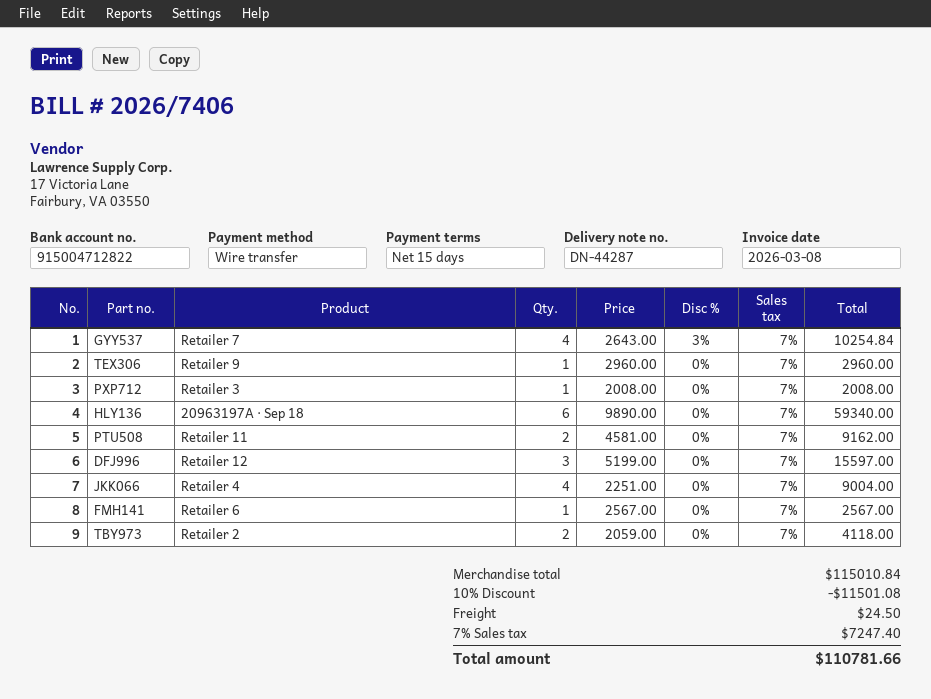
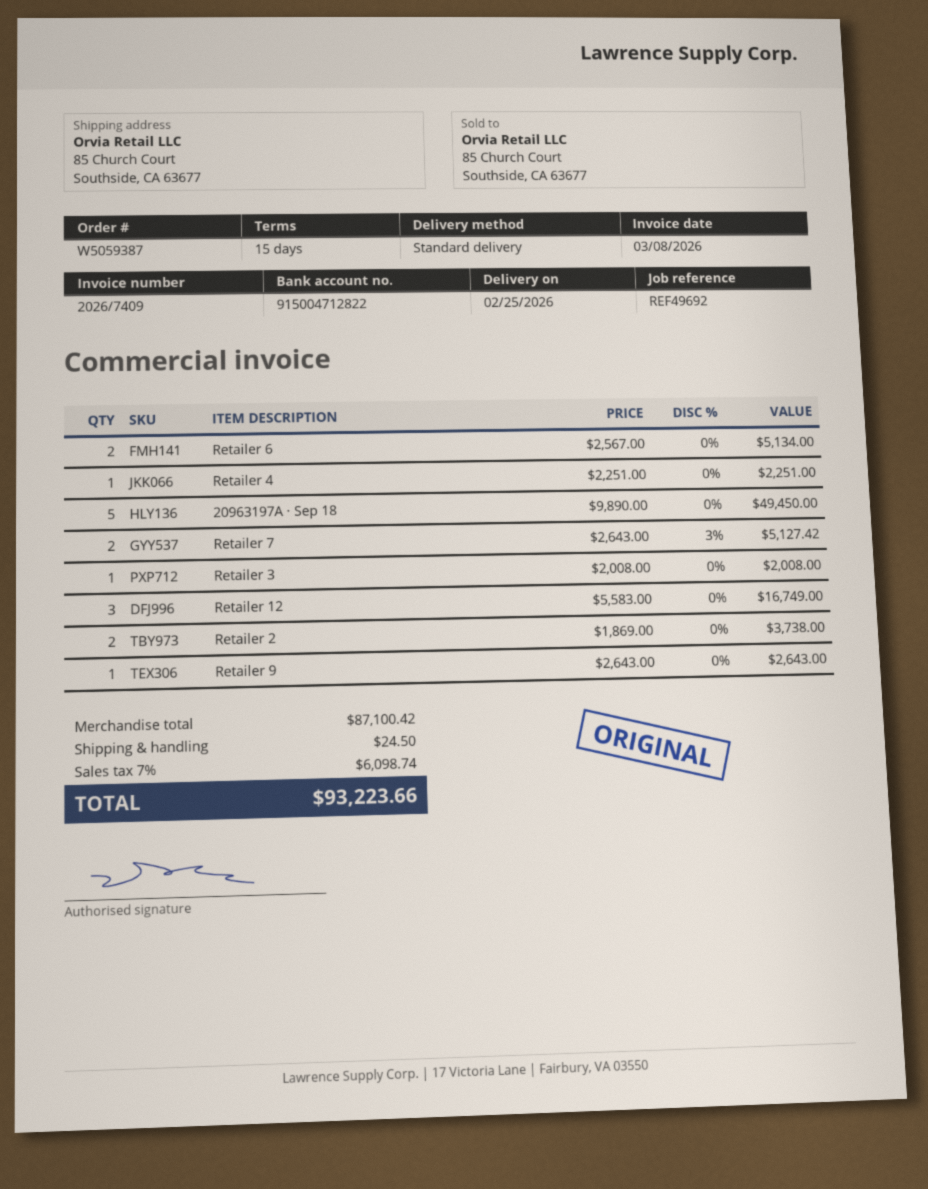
invoice number: 2026/7406 -> 2026/7409
Retailer 7: 4 x 2643.00 - 3% = 10254.84 -> 2 x 2643.00 - 3% = 5127.42
Retailer 9: 1 x 2960.00 = 2960.00 -> 1 x 2643.00 = 2643.00
20963197A · Sep 18: 6 x 9890.00 = 59340.00 -> 5 x 9890.00 = 49450.00
Retailer 11: 2 x 4581.00 = 9162.00 -> none
Retailer 12: 3 x 5199.00 = 15597.00 -> 3 x 5583.00 = 16749.00
Retailer 4: 4 x 2251.00 = 9004.00 -> 1 x 2251.00 = 2251.00
Retailer 6: 1 x 2567.00 = 2567.00 -> 2 x 2567.00 = 5134.00
Retailer 2: 2 x 2059.00 = 4118.00 -> 2 x 1869.00 = 3738.00
subtotal: 115010.84 -> 87100.42
discount: 10% = 11501.08 -> none
tax: 7% = 7247.40 -> 7% = 6098.74
total: 110781.66 -> 93223.66

